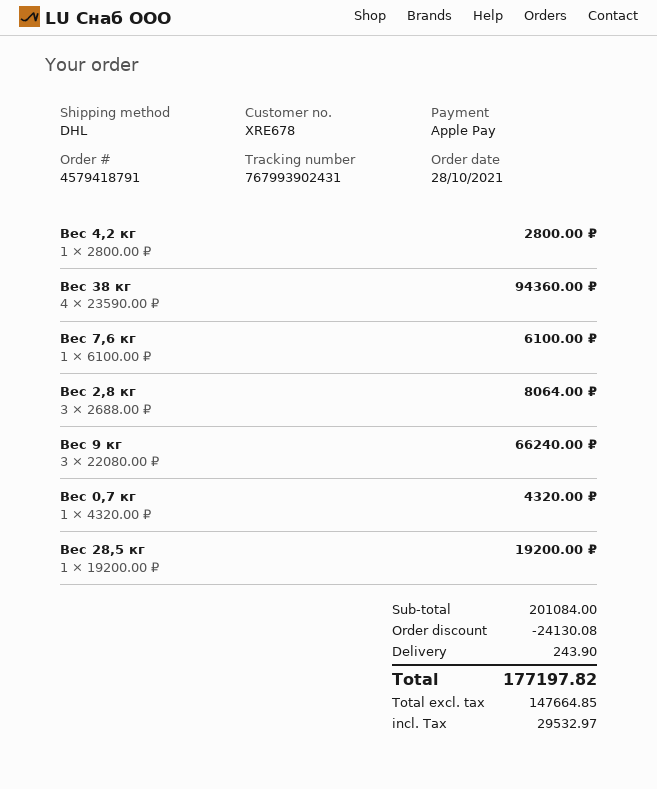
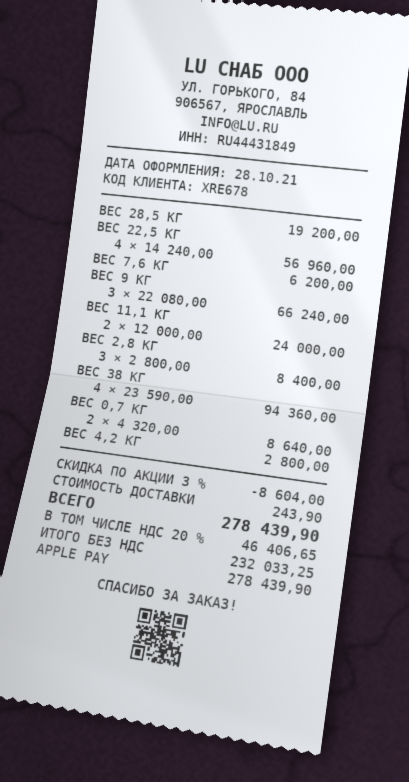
Вес 7,6 кг: 1 x 6100.00 = 6100.00 -> 1 x 6200.00 = 6200.00
Вес 2,8 кг: 3 x 2688.00 = 8064.00 -> 3 x 2800.00 = 8400.00
Вес 0,7 кг: 1 x 4320.00 = 4320.00 -> 2 x 4320.00 = 8640.00
ВЕС 22,5 КГ: none -> 4 x 14240.00 = 56960.00
ВЕС 11,1 КГ: none -> 2 x 12000.00 = 24000.00
discount: 24130.08 -> 8604.00
net: 147664.85 -> 232033.25
tax: 29532.97 -> 46406.65
total: 177197.82 -> 278439.90

